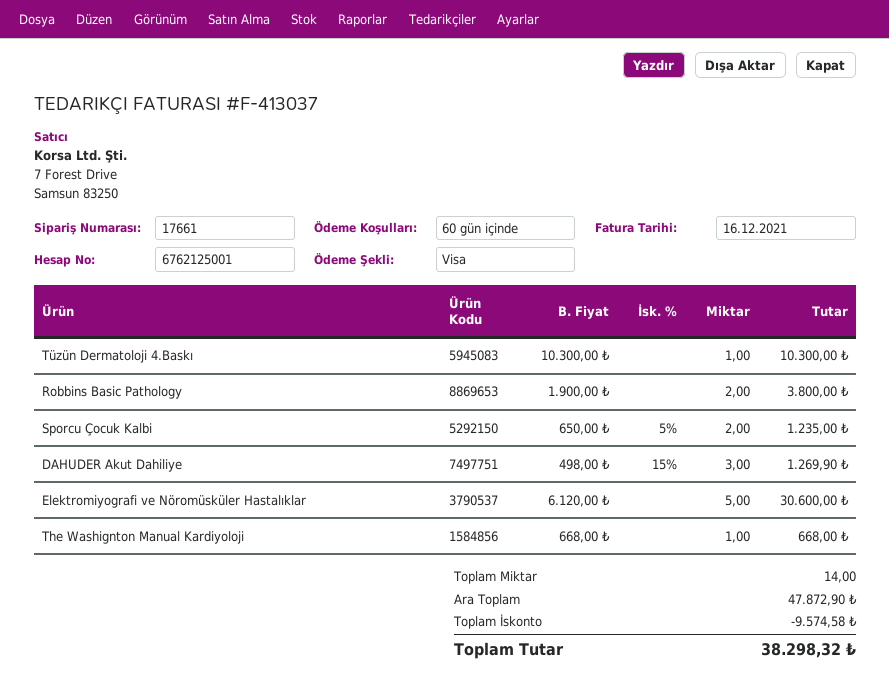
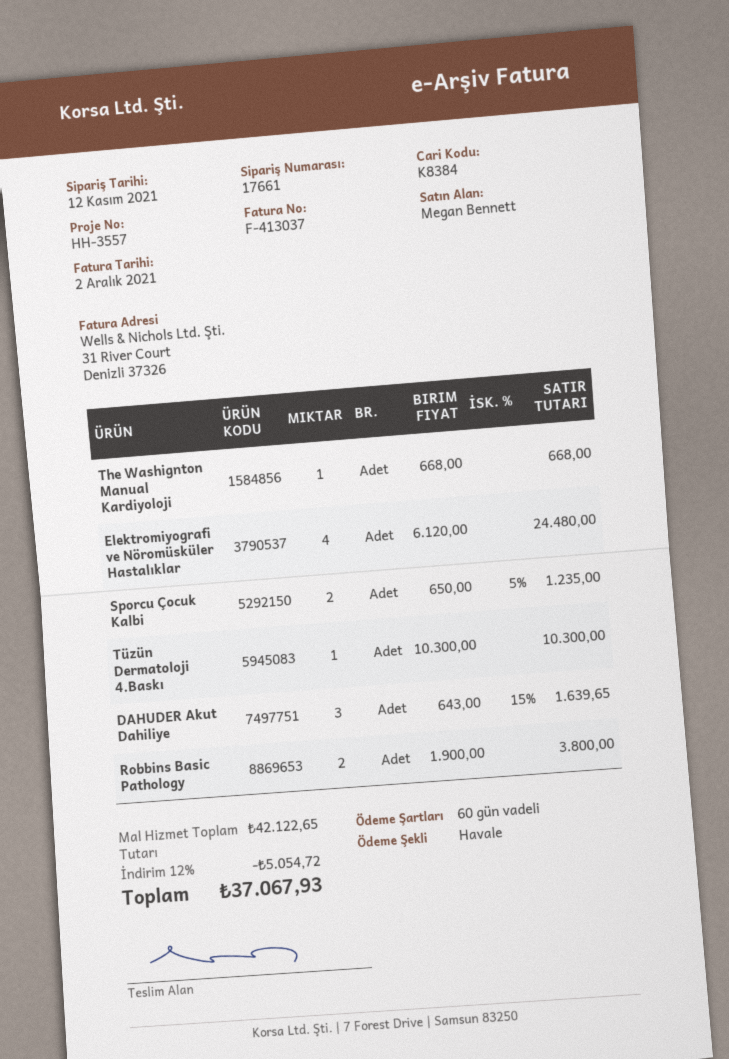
invoice date: 2021-12-16 -> 2021-12-02
payment method: Visa -> bank transfer
DAHUDER Akut Dahiliye: 3 x 498.00 - 15% = 1269.90 -> 3 x 643.00 - 15% = 1639.65
Elektromiyografi ve Nöromüsküler Hastalıklar: 5 x 6120.00 = 30600.00 -> 4 x 6120.00 = 24480.00
subtotal: 47872.90 -> 42122.65
discount: 9574.58 -> 5054.72
total: 38298.32 -> 37067.93

